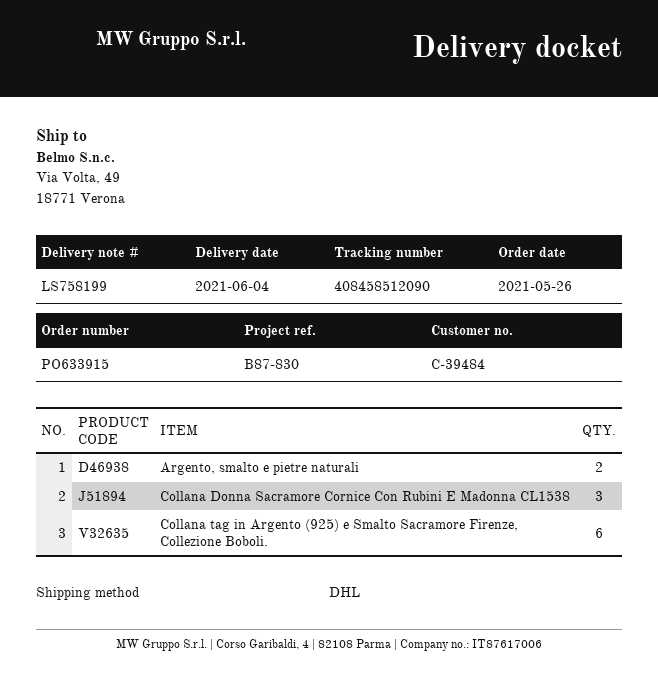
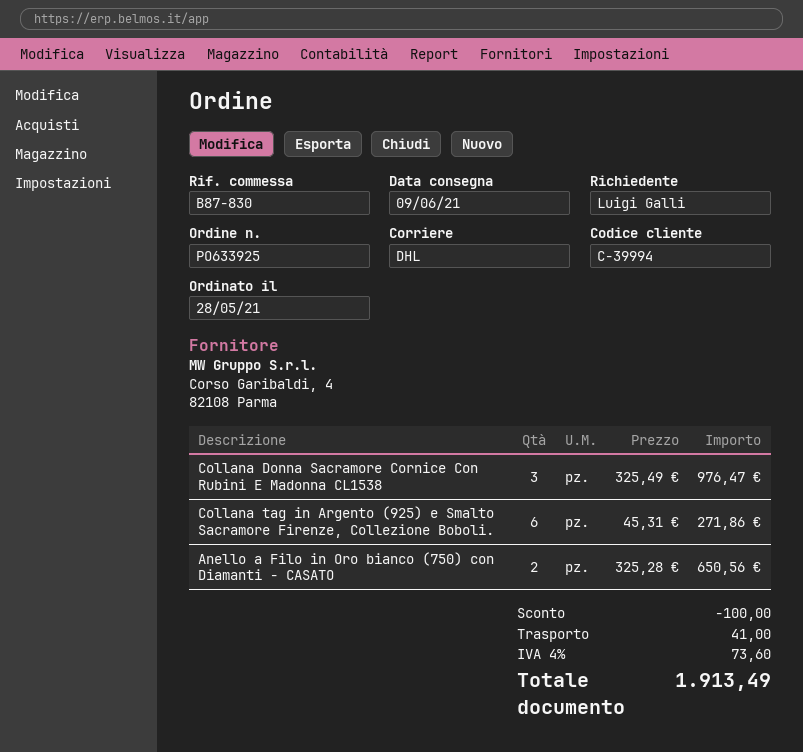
order number: PO633915 -> PO633925
order date: 2021-05-26 -> 2021-05-28
delivery date: 2021-06-04 -> 2021-06-09
customer number: C-39484 -> C-39994
Argento, smalto e pietre naturali: 2 -> none
Anello a Filo in Oro bianco (750) con Diamanti - CASATO: none -> 2

